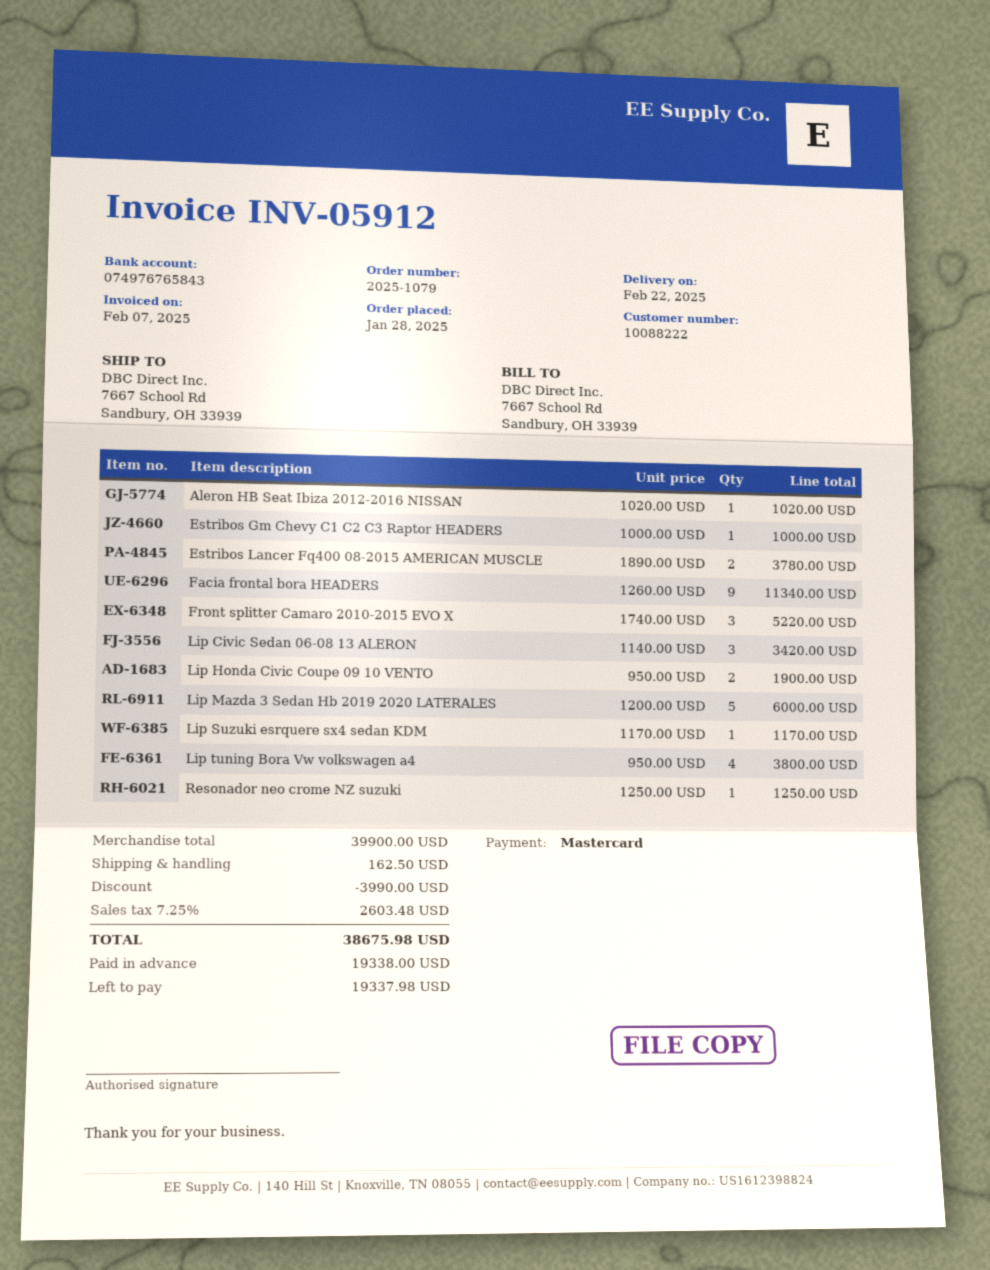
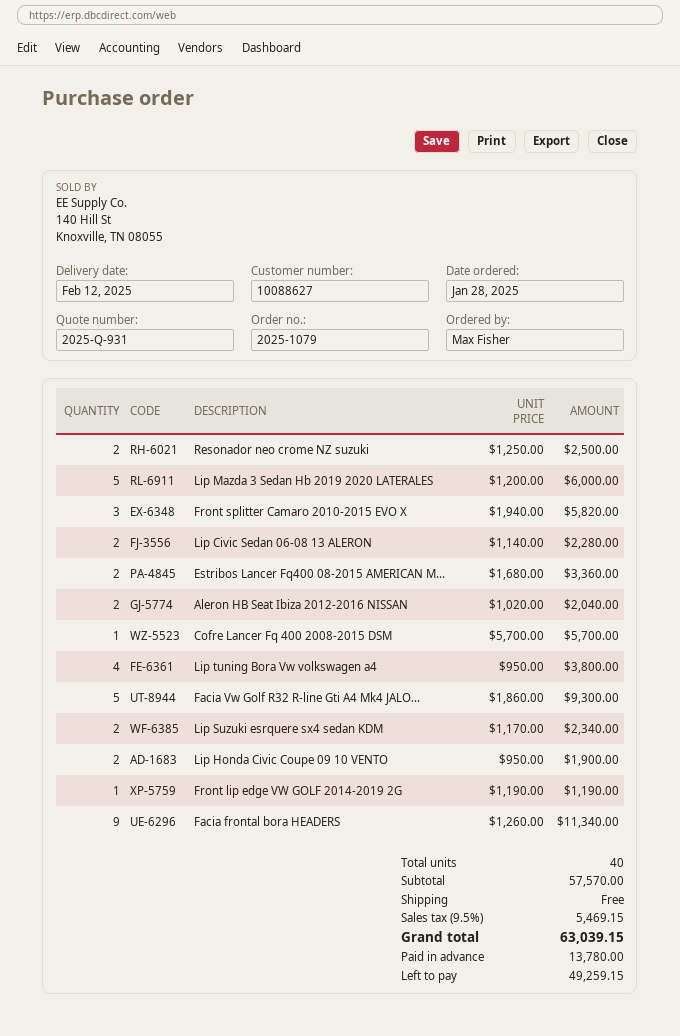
delivery date: 2025-02-22 -> 2025-02-12
customer number: 10088222 -> 10088627
Aleron HB Seat Ibiza 2012-2016 NISSAN: 1 x 1020.00 = 1020.00 -> 2 x 1020.00 = 2040.00
Estribos Gm Chevy C1 C2 C3 Raptor HEADERS: 1 x 1000.00 = 1000.00 -> none
Estribos Lancer Fq400 08-2015 AMERICAN MUSCLE: 2 x 1890.00 = 3780.00 -> 2 x 1680.00 = 3360.00
Front splitter Camaro 2010-2015 EVO X: 3 x 1740.00 = 5220.00 -> 3 x 1940.00 = 5820.00
Lip Civic Sedan 06-08 13 ALERON: 3 x 1140.00 = 3420.00 -> 2 x 1140.00 = 2280.00
Lip Suzuki esrquere sx4 sedan KDM: 1 x 1170.00 = 1170.00 -> 2 x 1170.00 = 2340.00
Resonador neo crome NZ suzuki: 1 x 1250.00 = 1250.00 -> 2 x 1250.00 = 2500.00
Cofre Lancer Fq 400 2008-2015 DSM: none -> 1 x 5700.00 = 5700.00
Facia Vw Golf R32 R-line Gti A4 Mk4 JALO...: none -> 5 x 1860.00 = 9300.00
Front lip edge VW GOLF 2014-2019 2G: none -> 1 x 1190.00 = 1190.00
subtotal: 39900.00 -> 57570.00
discount: 3990.00 -> none
shipping: 162.50 -> 0.00
tax: 7.25% = 2603.48 -> 9.5% = 5469.15
total: 38675.98 -> 63039.15
deposit: 19338.00 -> 13780.00
balance: 19337.98 -> 49259.15

